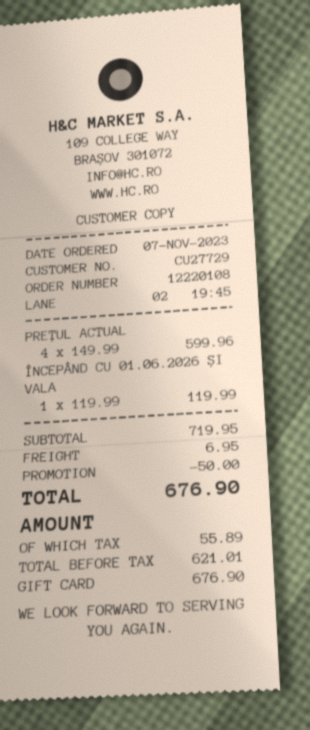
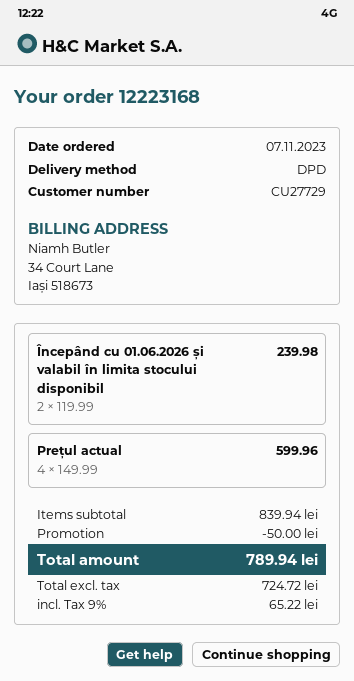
order number: 12220108 -> 12223168
ÎNCEPÂND CU 01.06.2026 ȘI VALA: 1 x 119.99 = 119.99 -> 2 x 119.99 = 239.98
subtotal: 719.95 -> 839.94
shipping: 6.95 -> none
net: 621.01 -> 724.72
tax: 55.89 -> 65.22
total: 676.90 -> 789.94

